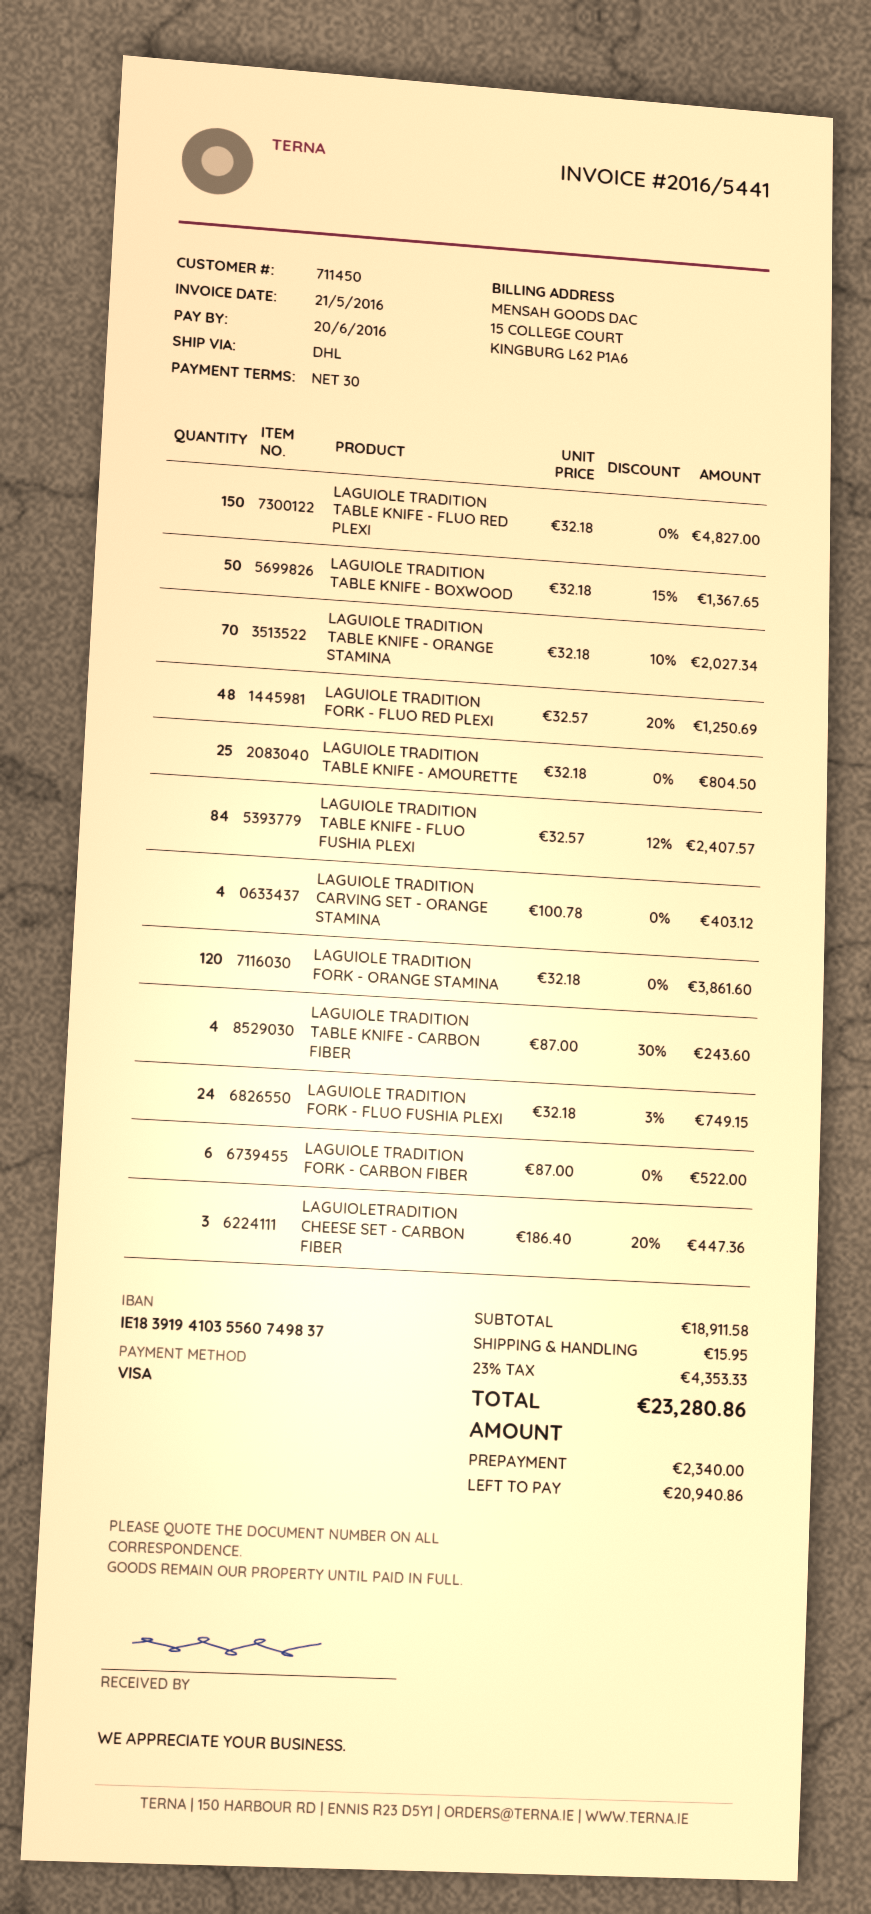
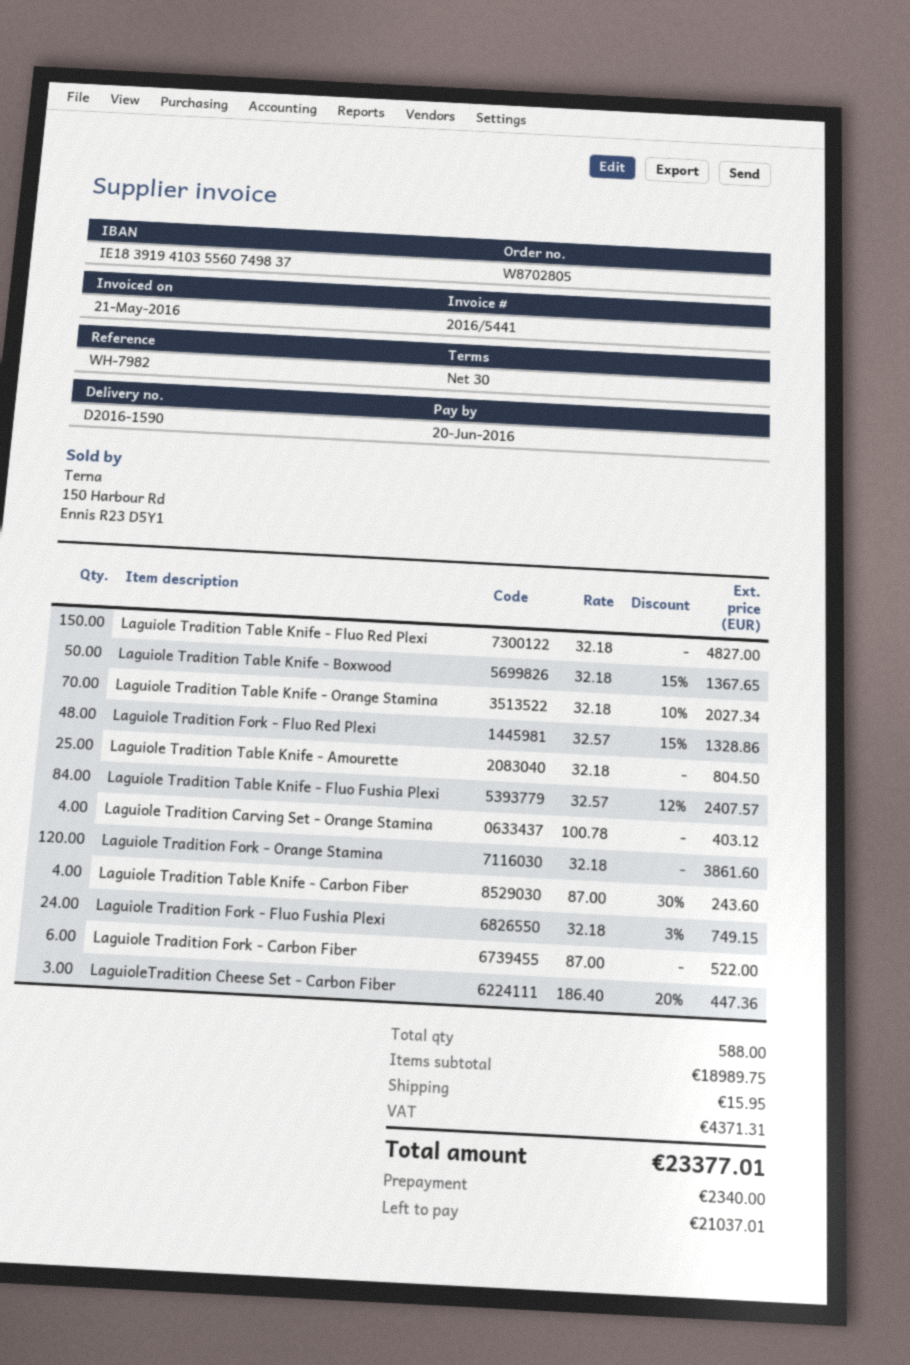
LAGUIOLE TRADITION FORK - FLUO RED PLEXI: 48 x 32.57 - 20% = 1250.69 -> 48 x 32.57 - 15% = 1328.86
subtotal: 18911.58 -> 18989.75
tax: 4353.33 -> 4371.31
total: 23280.86 -> 23377.01
balance: 20940.86 -> 21037.01

